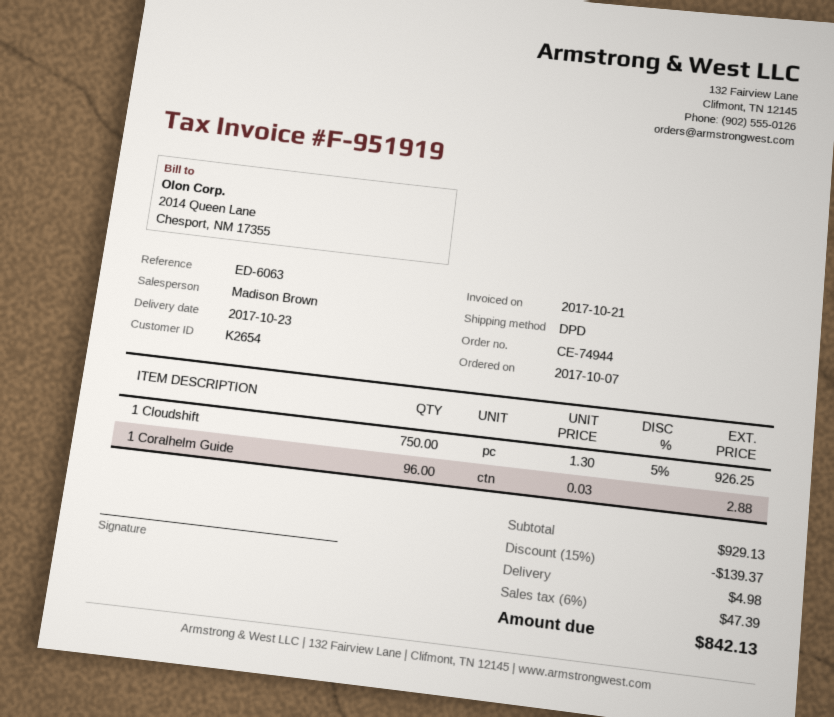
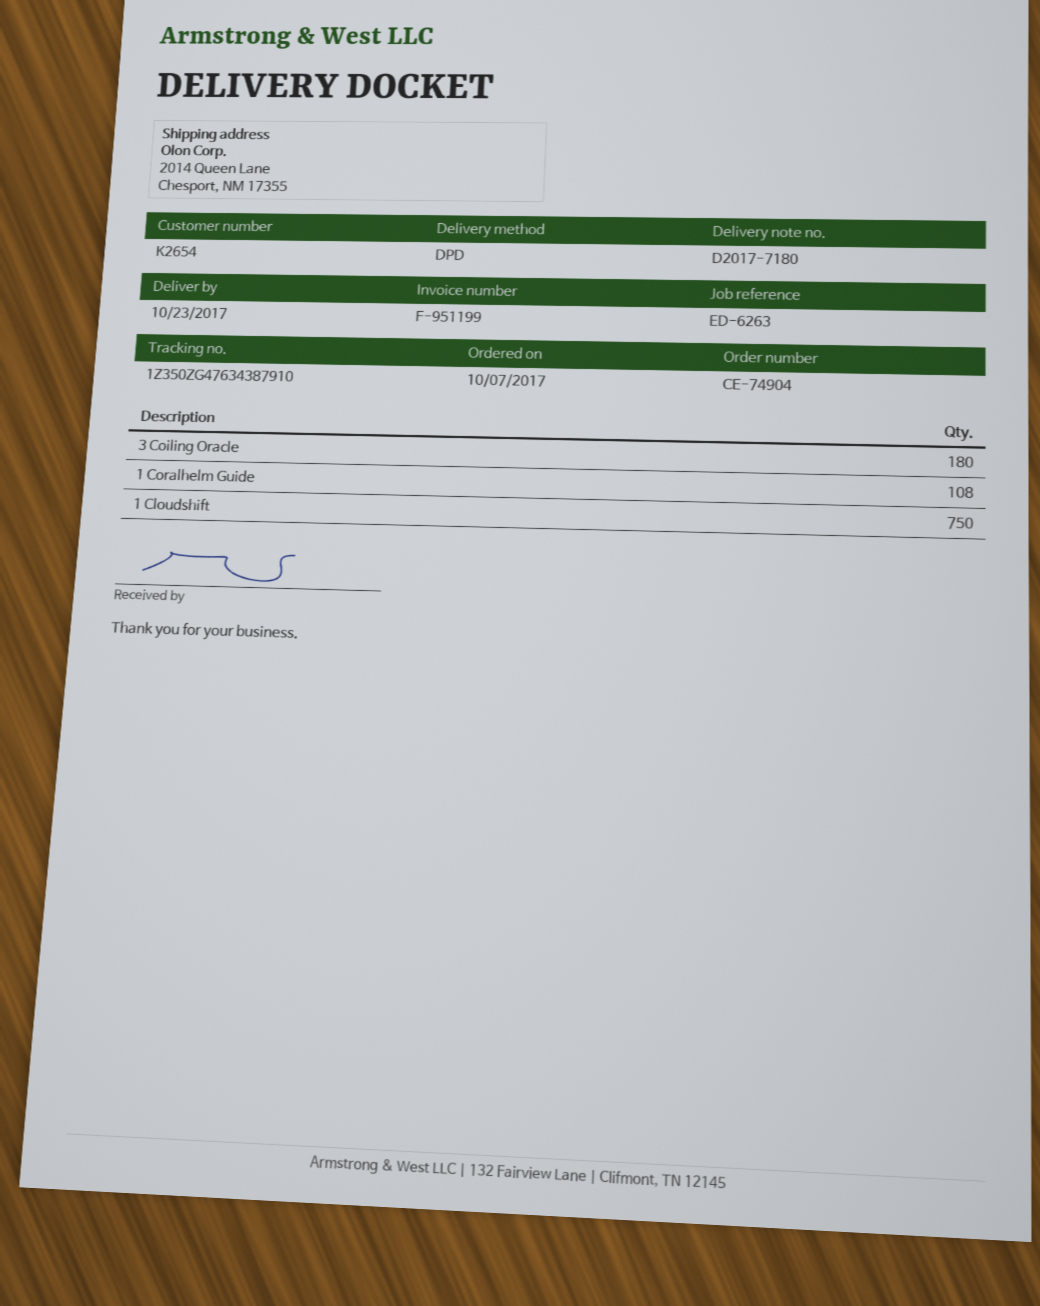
order number: CE-74944 -> CE-74904
invoice number: F-951919 -> F-951199
reference: ED-6063 -> ED-6263
1 Coralhelm Guide: 96 -> 108
3 Coiling Oracle: none -> 180

